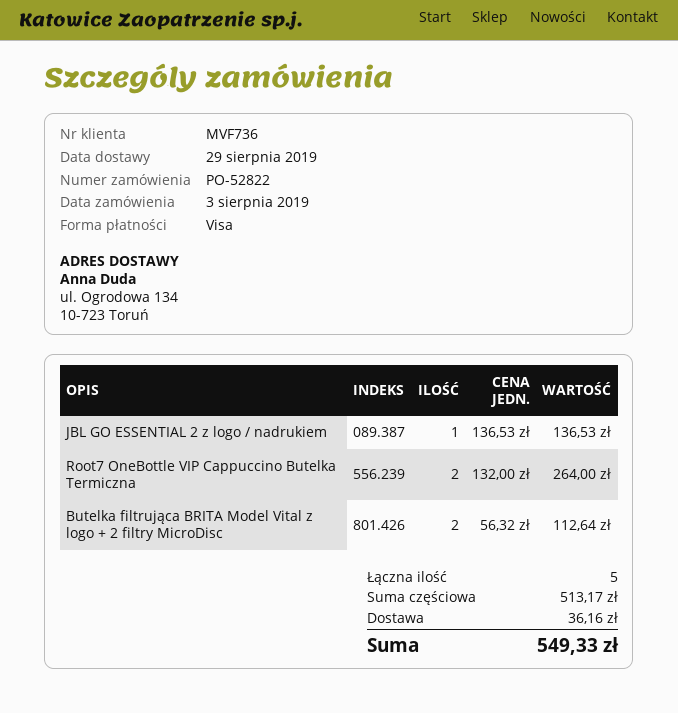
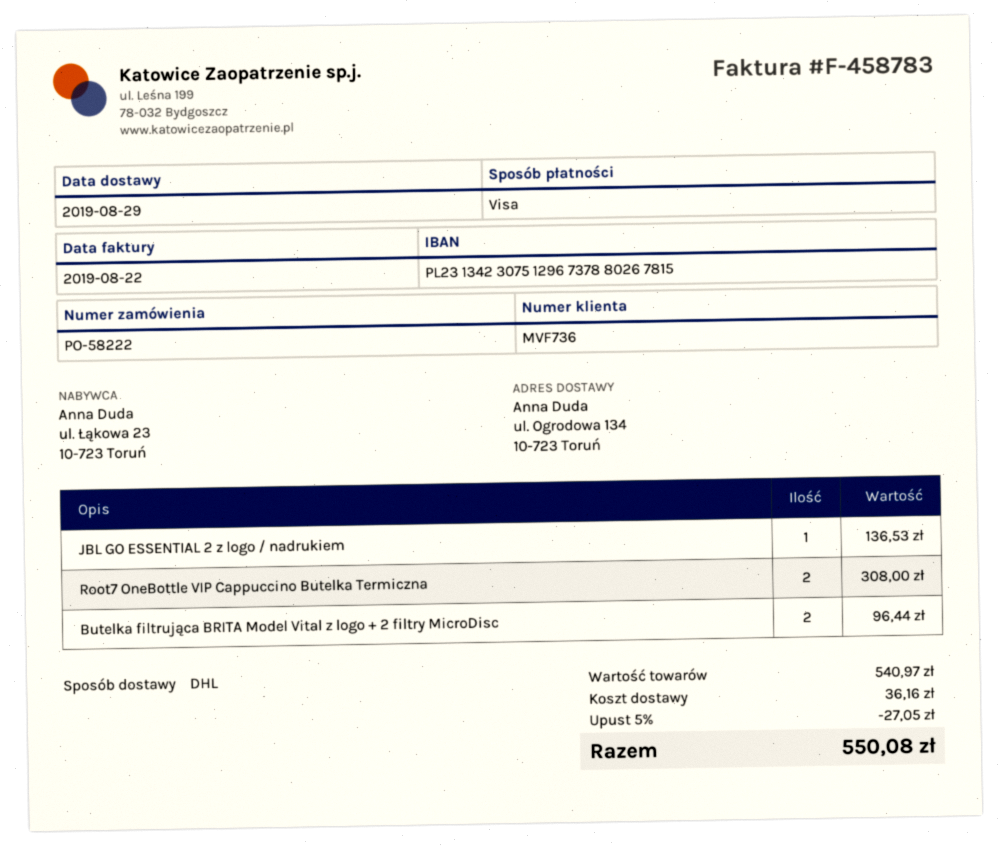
order number: PO-52822 -> PO-58222
Root7 OneBottle VIP Cappuccino Butelka Termiczna: 2 for 264.00 -> 2 for 308.00
Butelka filtrująca BRITA Model Vital z logo + 2 filtry MicroDisc: 2 for 112.64 -> 2 for 96.44
subtotal: 513.17 -> 540.97
discount: none -> 5% = 27.05
total: 549.33 -> 550.08

